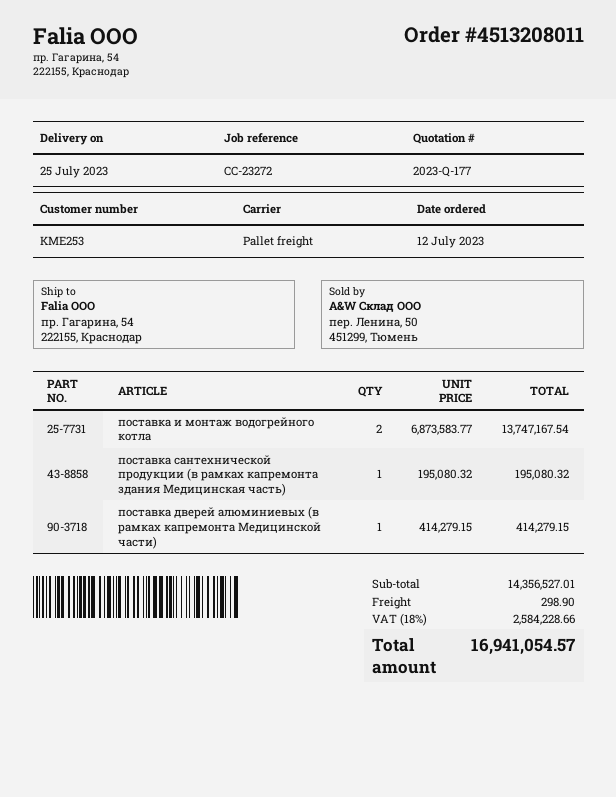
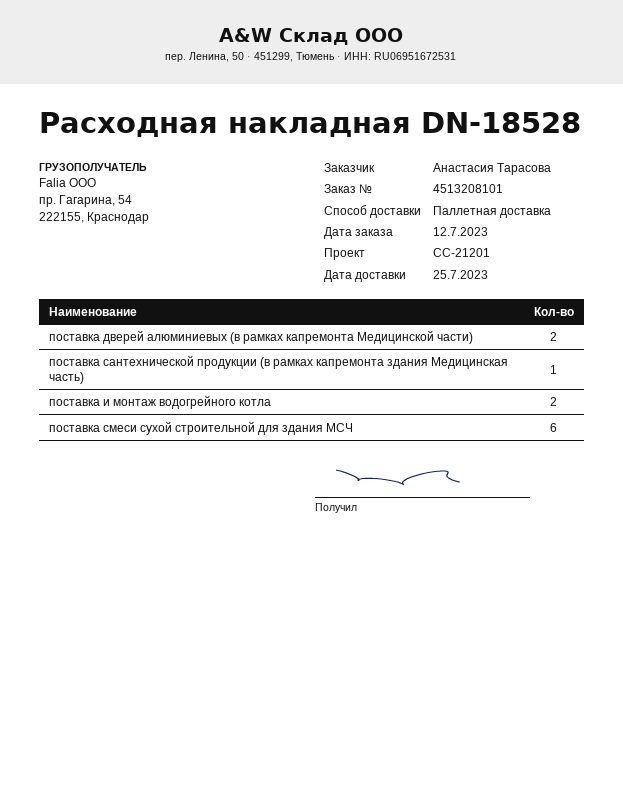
order number: 4513208011 -> 4513208101
reference: CC-23272 -> CC-21201
поставка дверей алюминиевых (в рамках капремонта Медицинской части): 1 -> 2
поставка смеси сухой строительной для здания МСЧ: none -> 6

